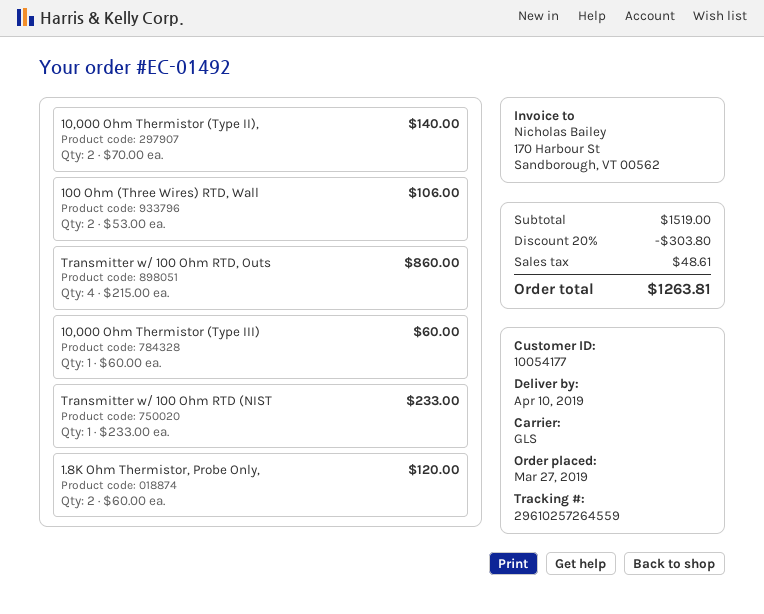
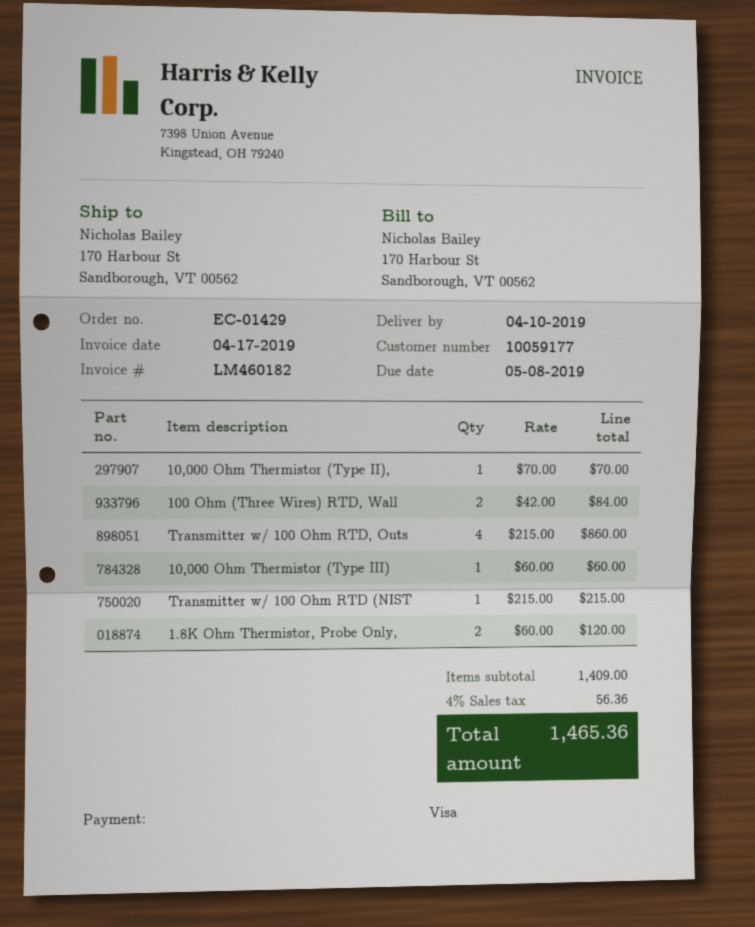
order number: EC-01492 -> EC-01429
customer number: 10054177 -> 10059177
10,000 Ohm Thermistor (Type II),: 2 x 70.00 = 140.00 -> 1 x 70.00 = 70.00
100 Ohm (Three Wires) RTD, Wall: 2 x 53.00 = 106.00 -> 2 x 42.00 = 84.00
Transmitter w/ 100 Ohm RTD (NIST: 1 x 233.00 = 233.00 -> 1 x 215.00 = 215.00
subtotal: 1519.00 -> 1409.00
discount: 20% = 303.80 -> none
tax: 48.61 -> 56.36
total: 1263.81 -> 1465.36

